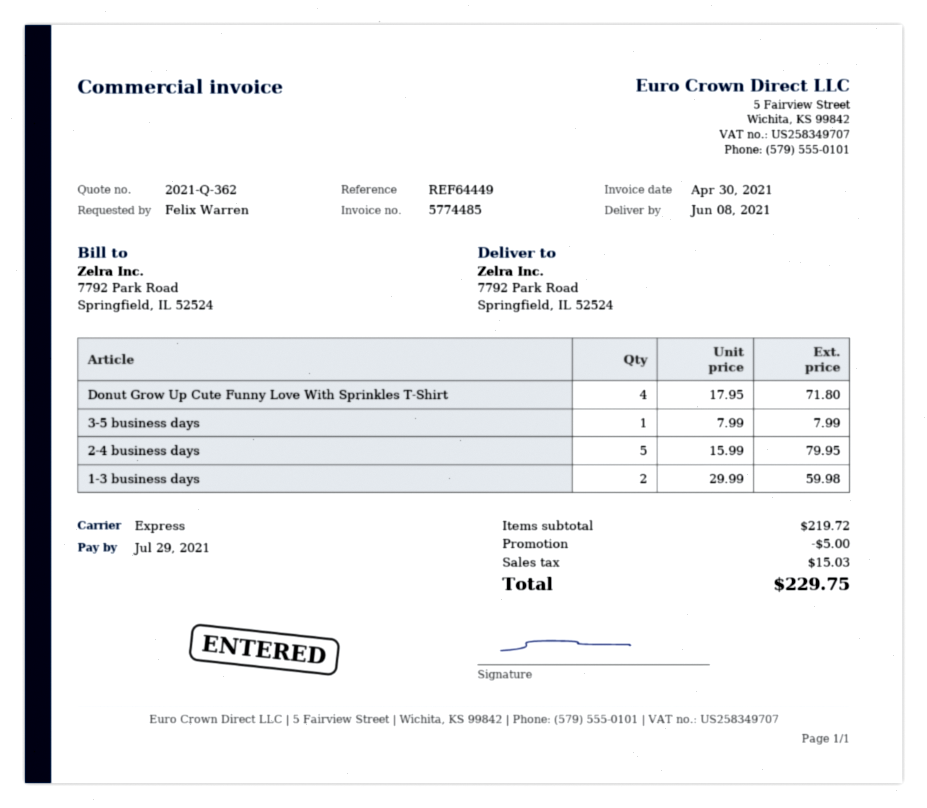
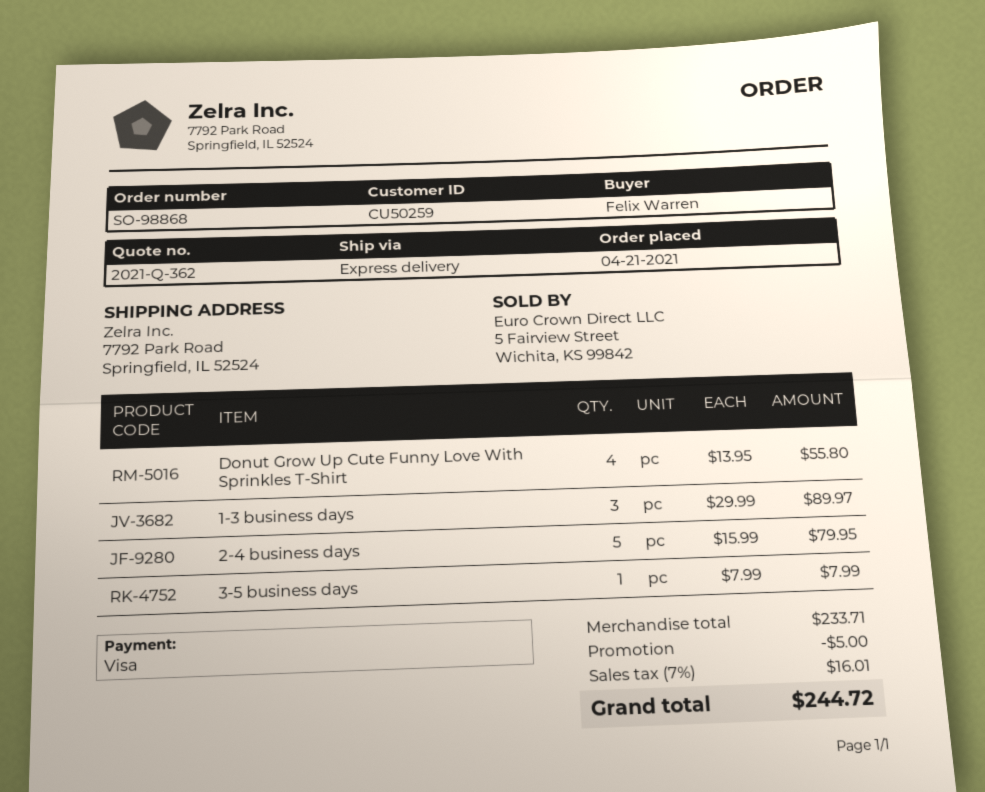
Donut Grow Up Cute Funny Love With Sprinkles T-Shirt: 4 x 17.95 = 71.80 -> 4 x 13.95 = 55.80
1-3 business days: 2 x 29.99 = 59.98 -> 3 x 29.99 = 89.97
subtotal: 219.72 -> 233.71
tax: 15.03 -> 16.01
total: 229.75 -> 244.72

